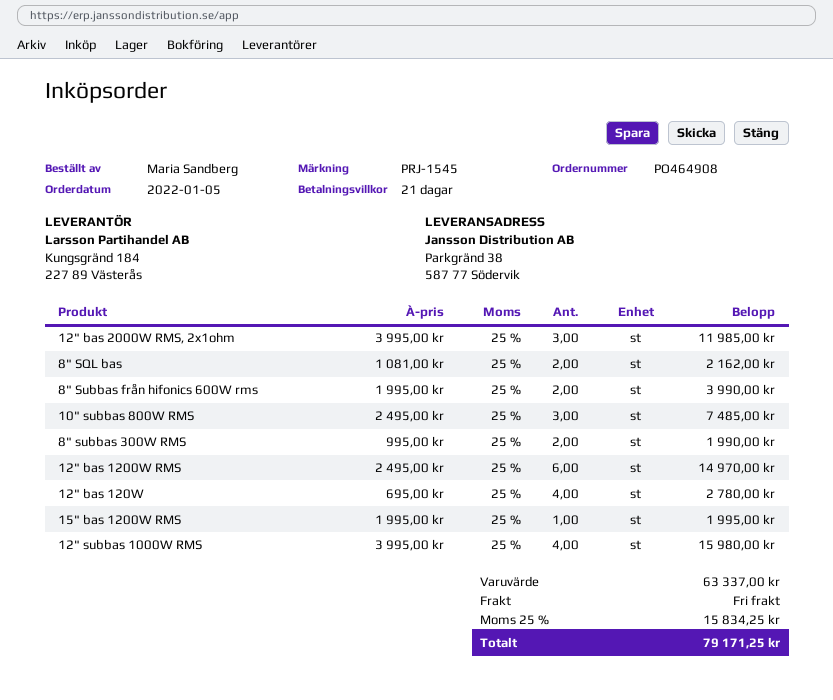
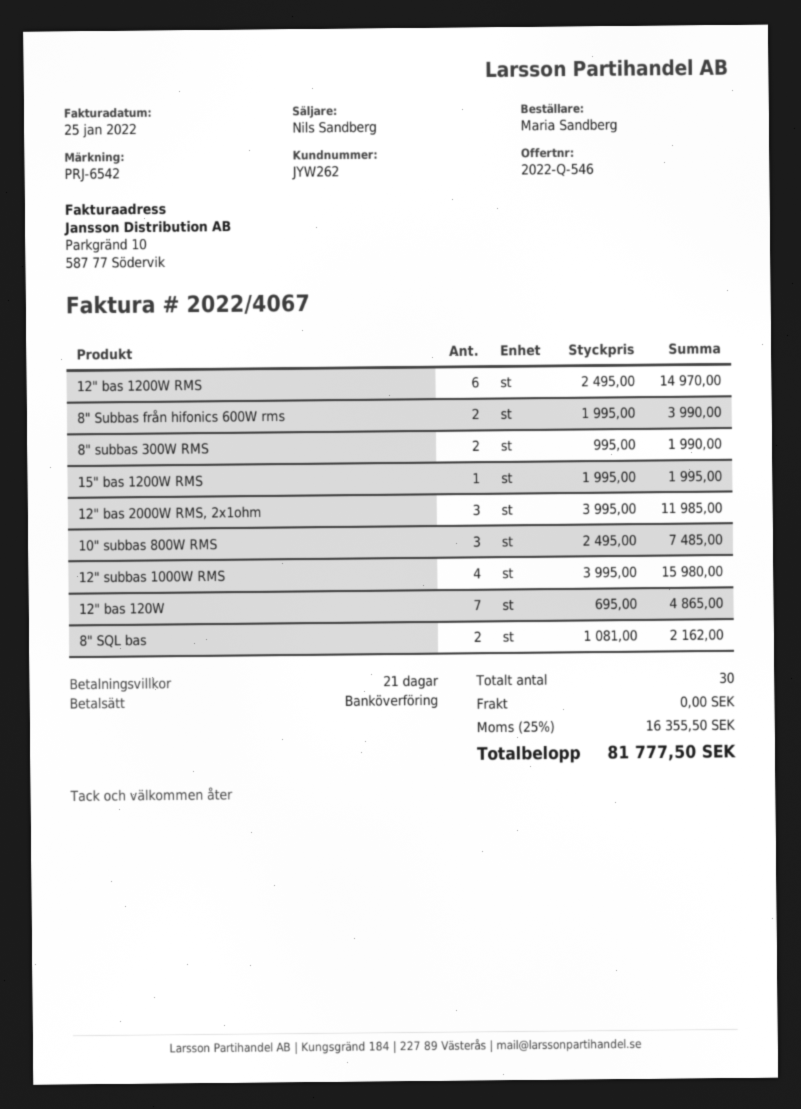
reference: PRJ-1545 -> PRJ-6542
12" bas 120W: 4 x 695.00 = 2780.00 -> 7 x 695.00 = 4865.00
tax: 25% = 15834.25 -> 25% = 16355.50
total: 79171.25 -> 81777.50

